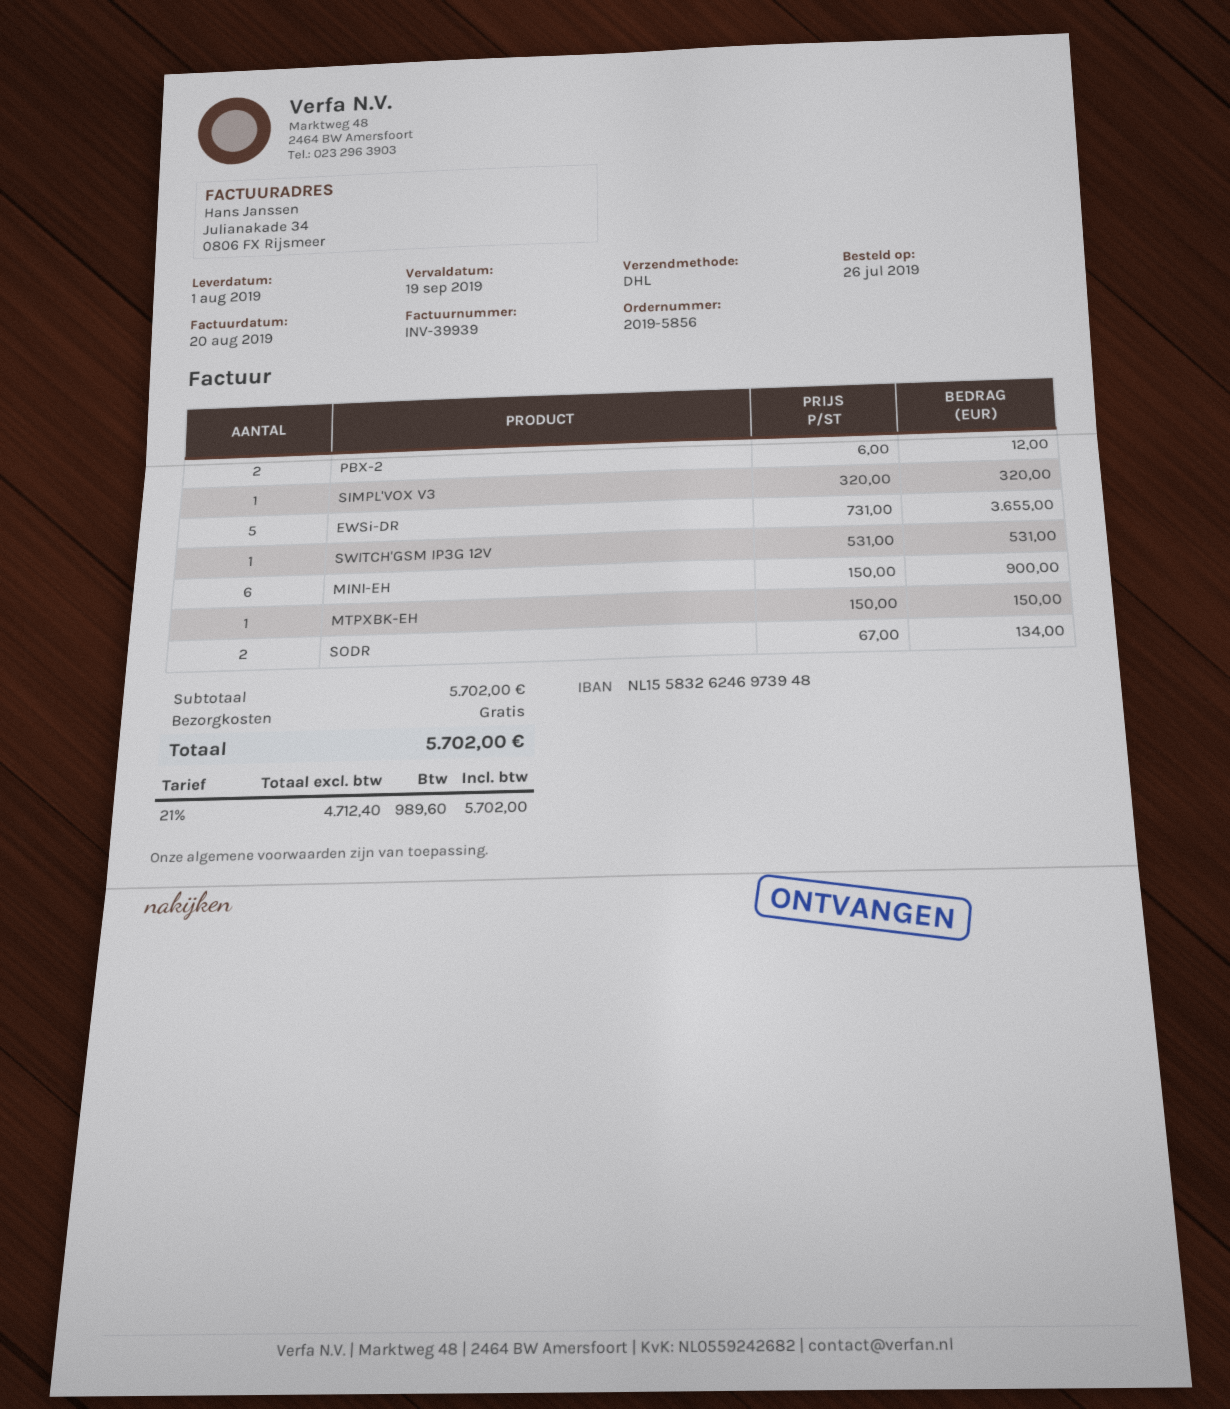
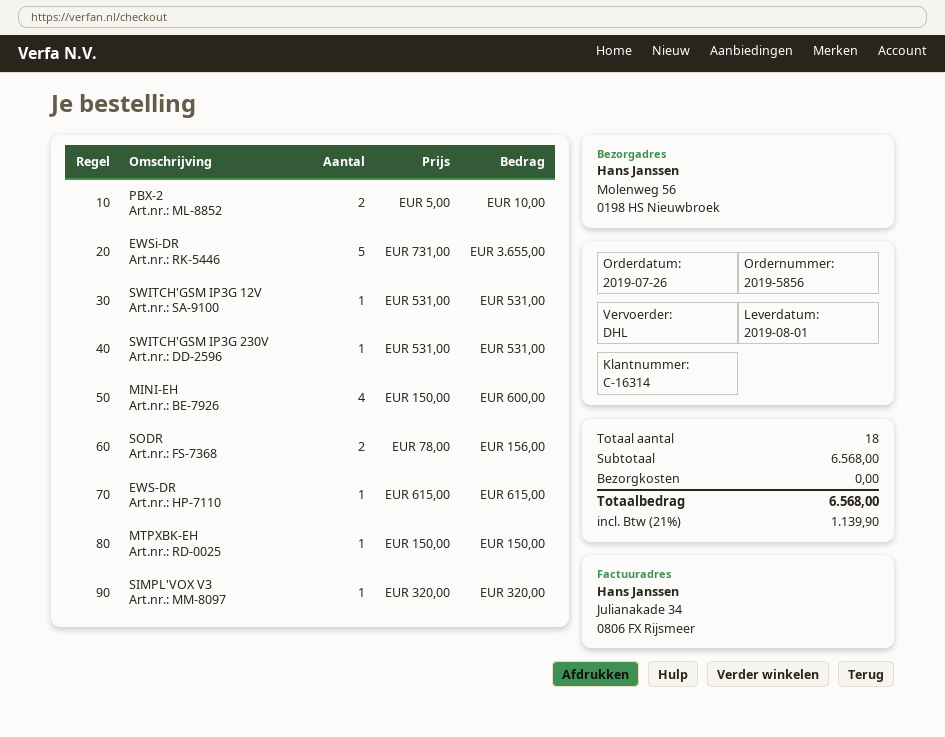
PBX-2: 2 x 6.00 = 12.00 -> 2 x 5.00 = 10.00
MINI-EH: 6 x 150.00 = 900.00 -> 4 x 150.00 = 600.00
SODR: 2 x 67.00 = 134.00 -> 2 x 78.00 = 156.00
SWITCH'GSM IP3G 230V: none -> 1 x 531.00 = 531.00
EWS-DR: none -> 1 x 615.00 = 615.00
subtotal: 5702.00 -> 6568.00
tax: 21% = 989.60 -> 21% = 1139.90
total: 5702.00 -> 6568.00

